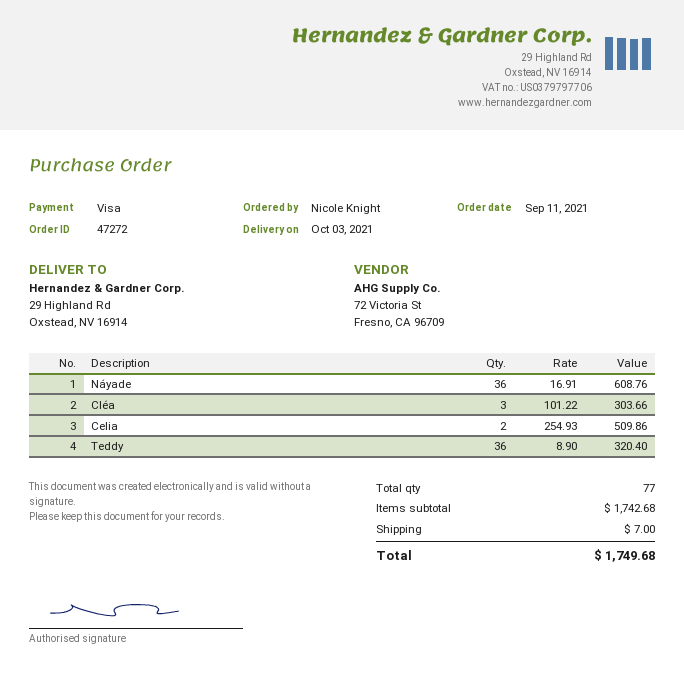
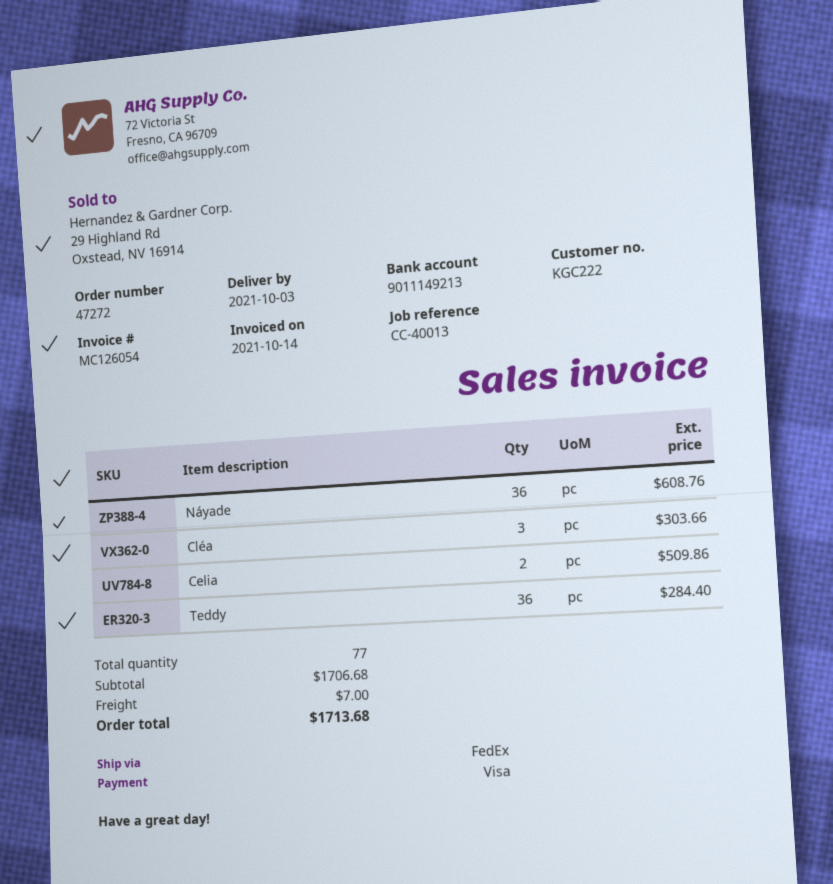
Teddy: 36 for 320.40 -> 36 for 284.40
subtotal: 1742.68 -> 1706.68
total: 1749.68 -> 1713.68

